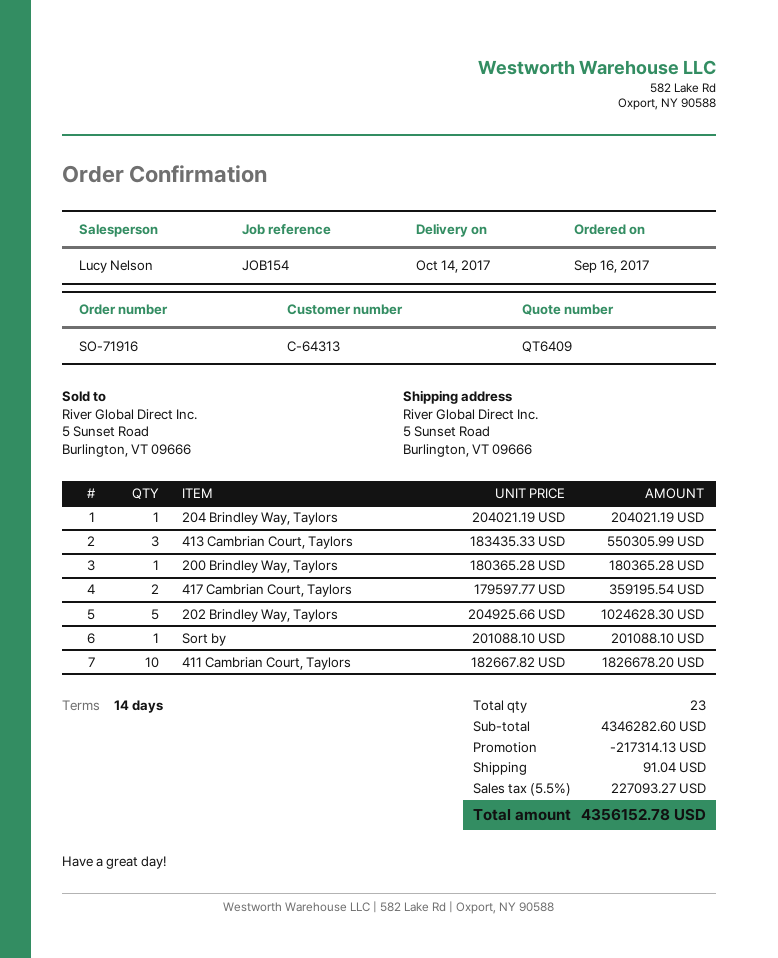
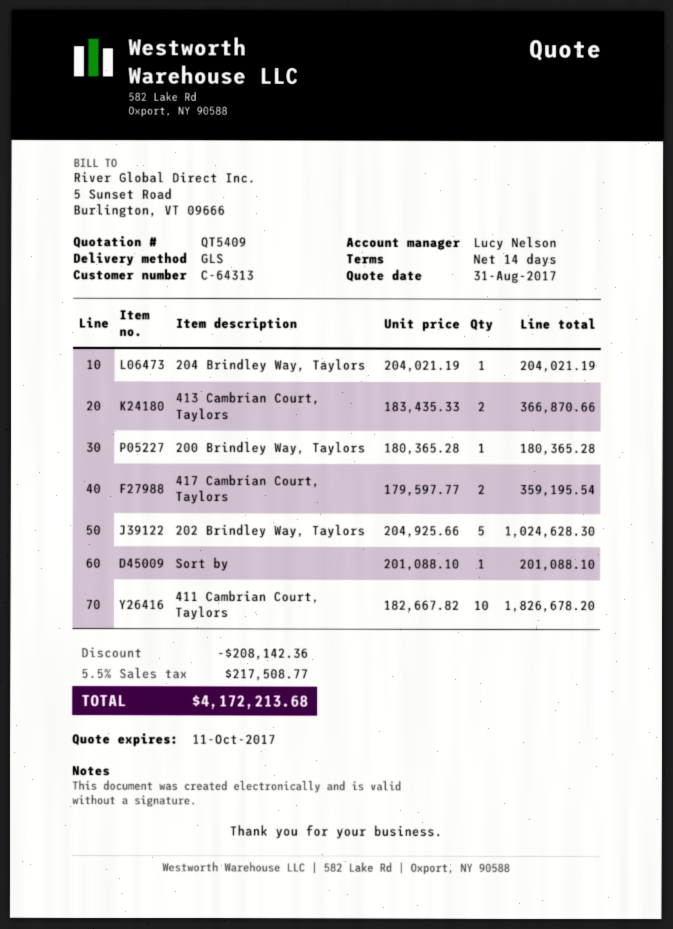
quote number: QT6409 -> QT5409
413 Cambrian Court, Taylors: 3 x 183435.33 = 550305.99 -> 2 x 183435.33 = 366870.66
discount: 217314.13 -> 208142.36
shipping: 91.04 -> none
tax: 5.5% = 227093.27 -> 5.5% = 217508.77
total: 4356152.78 -> 4172213.68

